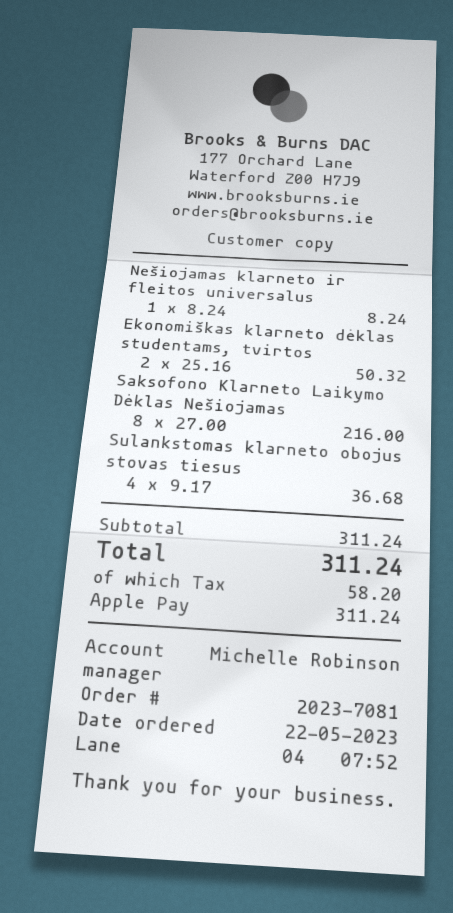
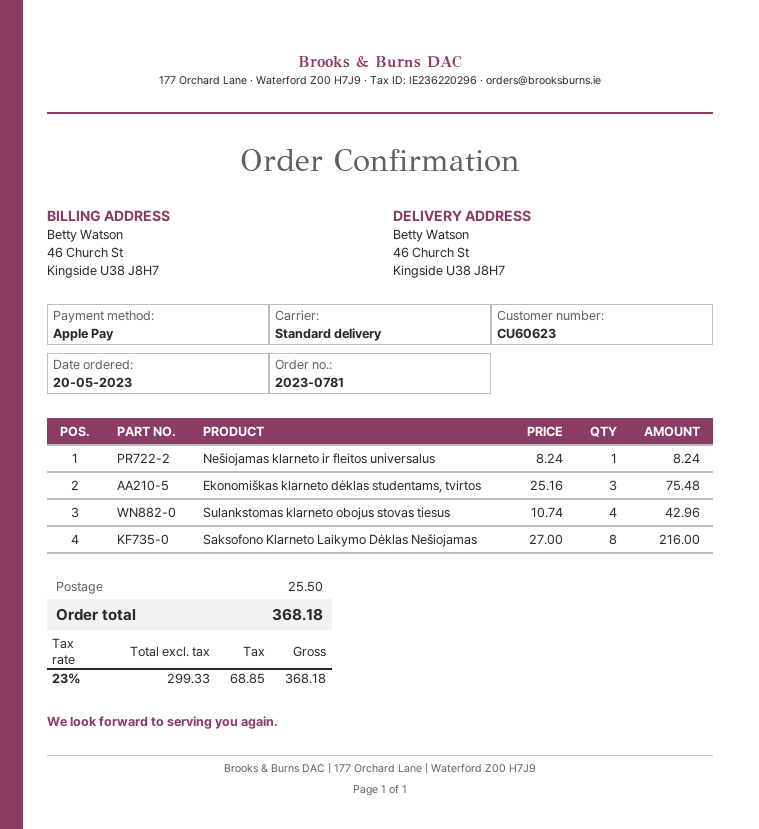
order number: 2023-7081 -> 2023-0781
order date: 2023-05-22 -> 2023-05-20
Ekonomiškas klarneto dėklas studentams, tvirtos: 2 x 25.16 = 50.32 -> 3 x 25.16 = 75.48
Sulankstomas klarneto obojus stovas tiesus: 4 x 9.17 = 36.68 -> 4 x 10.74 = 42.96
shipping: none -> 25.50
tax: 58.20 -> 68.85
total: 311.24 -> 368.18

